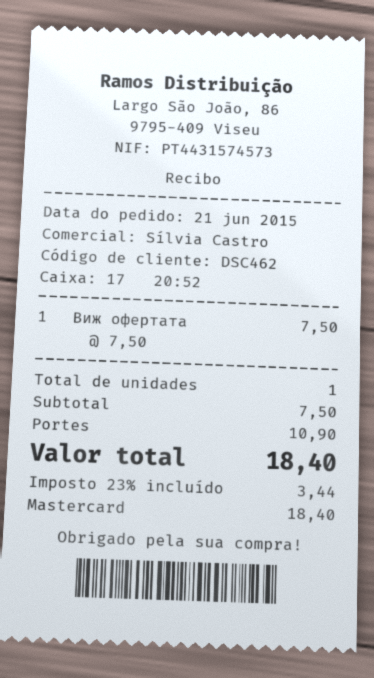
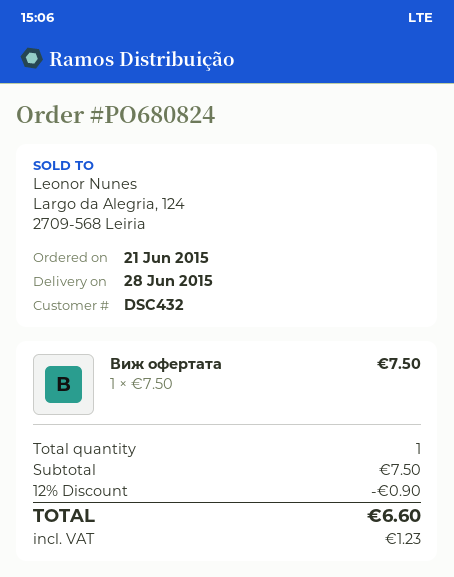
customer number: DSC462 -> DSC432
discount: none -> 12% = 0.90
shipping: 10.90 -> none
tax: 3.44 -> 1.23
total: 18.40 -> 6.60

